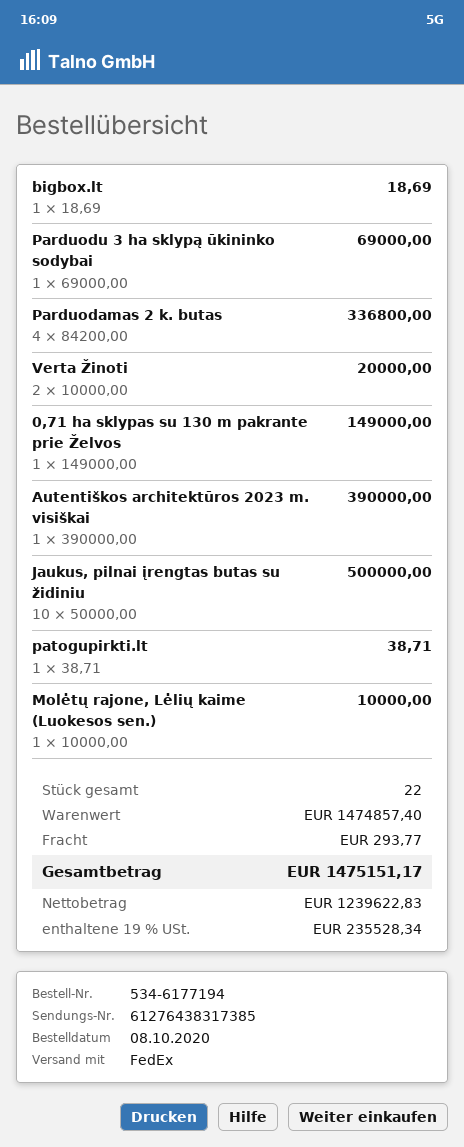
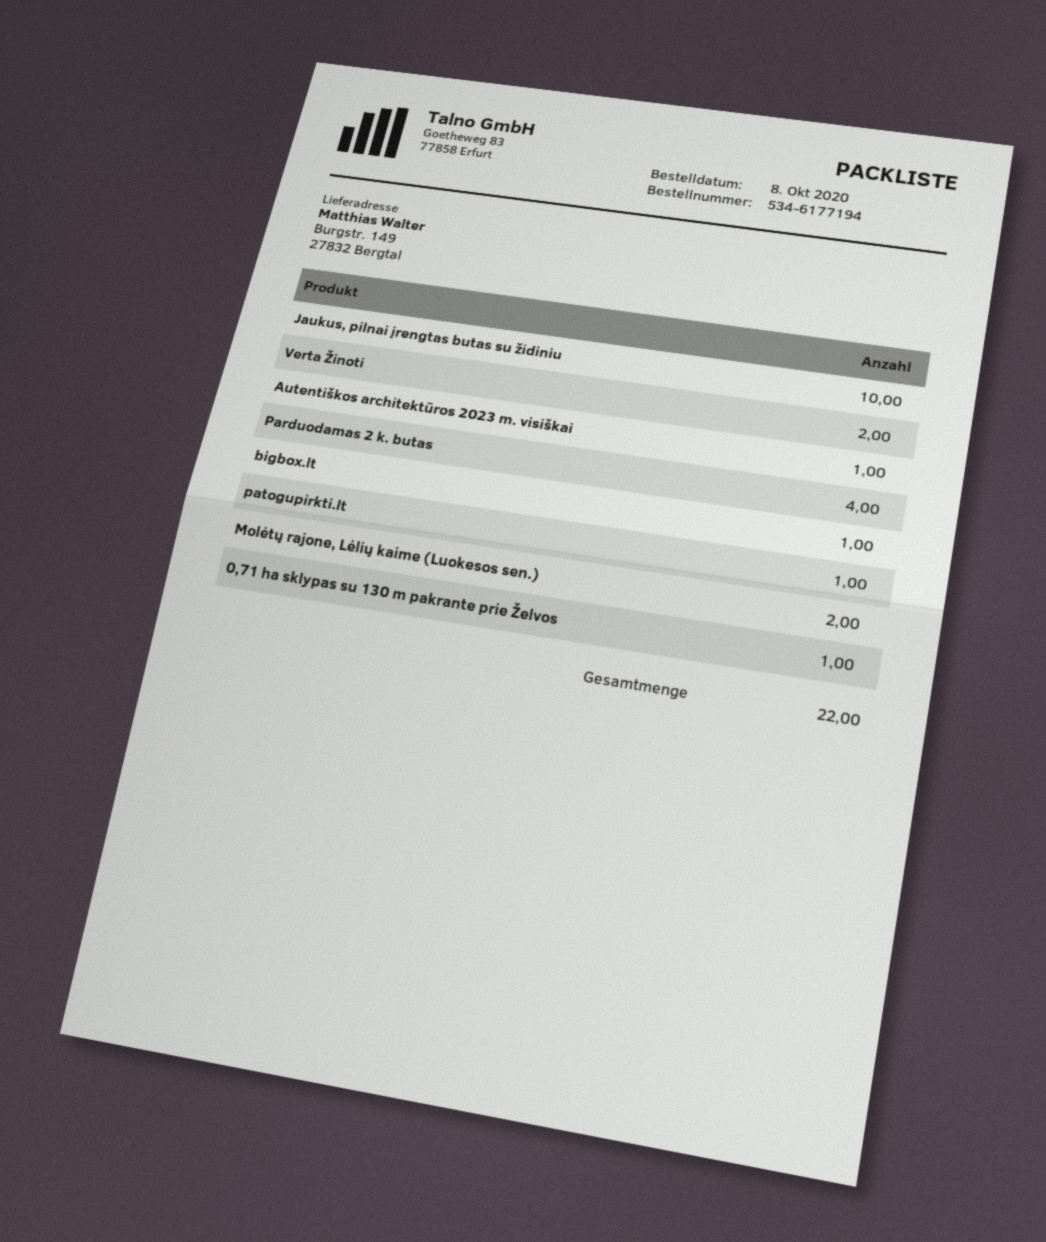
Parduodu 3 ha sklypą ūkininko sodybai: 1 -> none
Molėtų rajone, Lėlių kaime (Luokesos sen.): 1 -> 2

